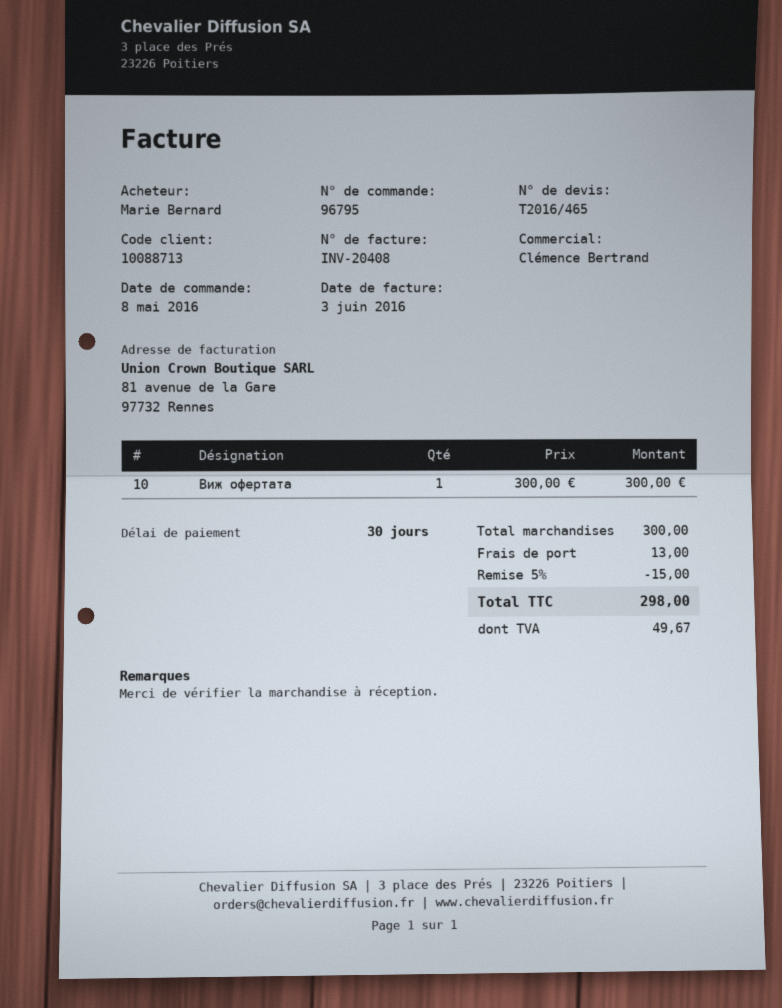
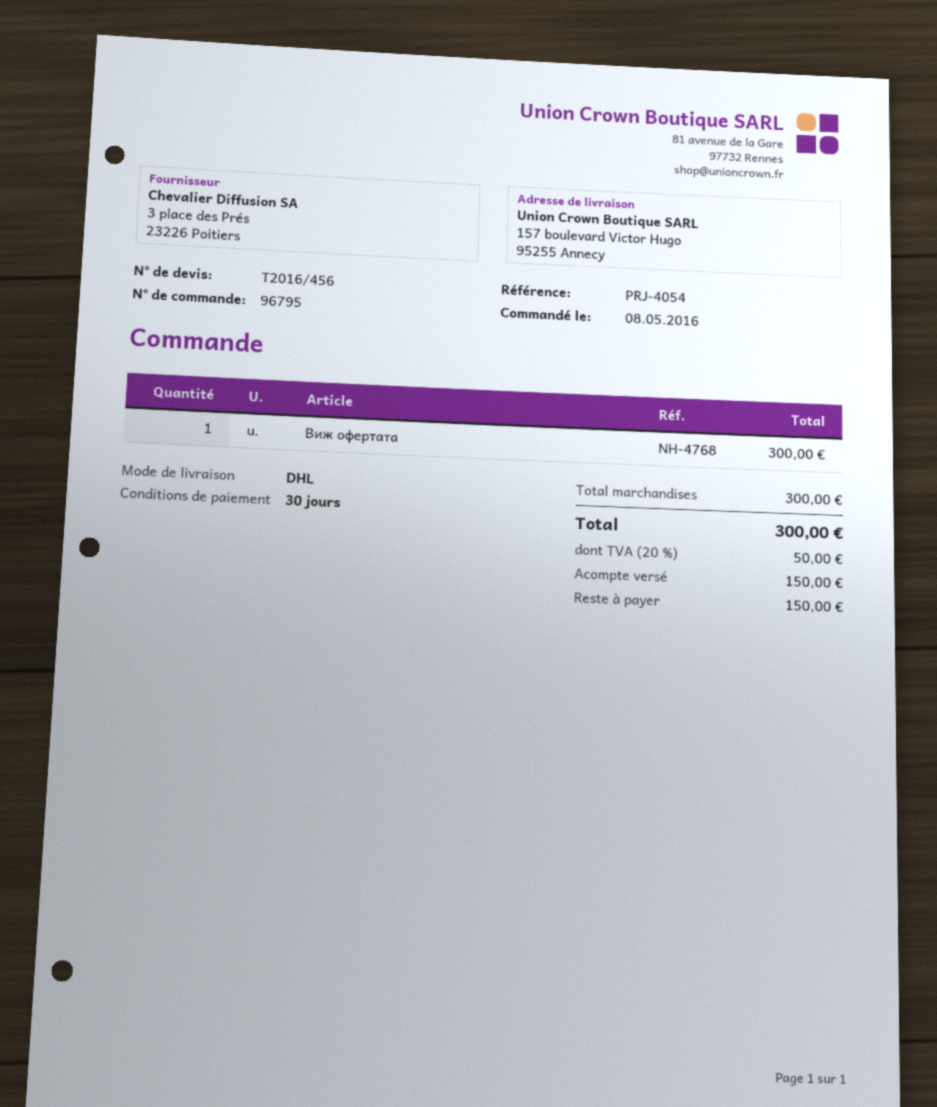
quote number: T2016/465 -> T2016/456
discount: 5% = 15.00 -> none
shipping: 13.00 -> none
tax: 49.67 -> 50.00
total: 298.00 -> 300.00

